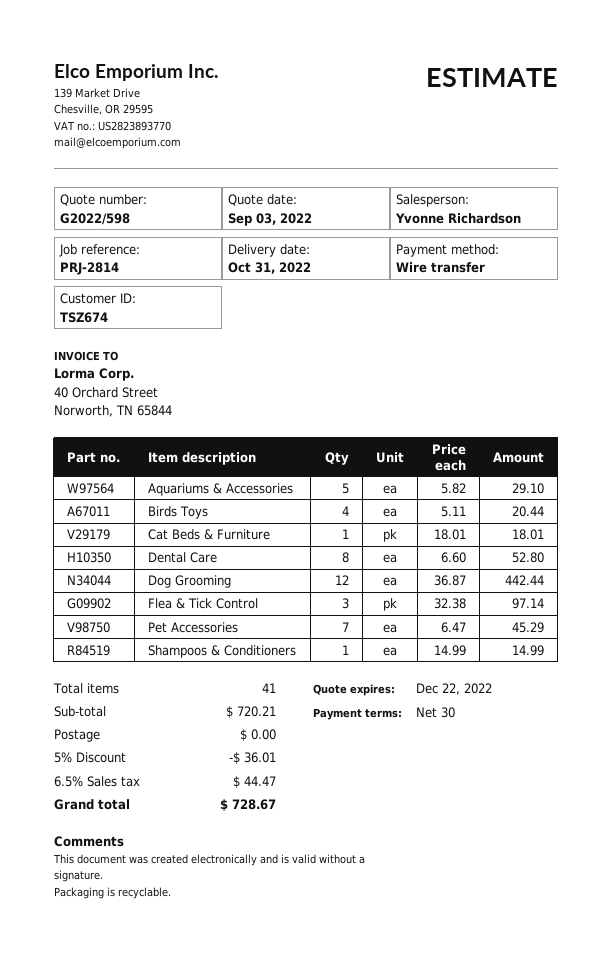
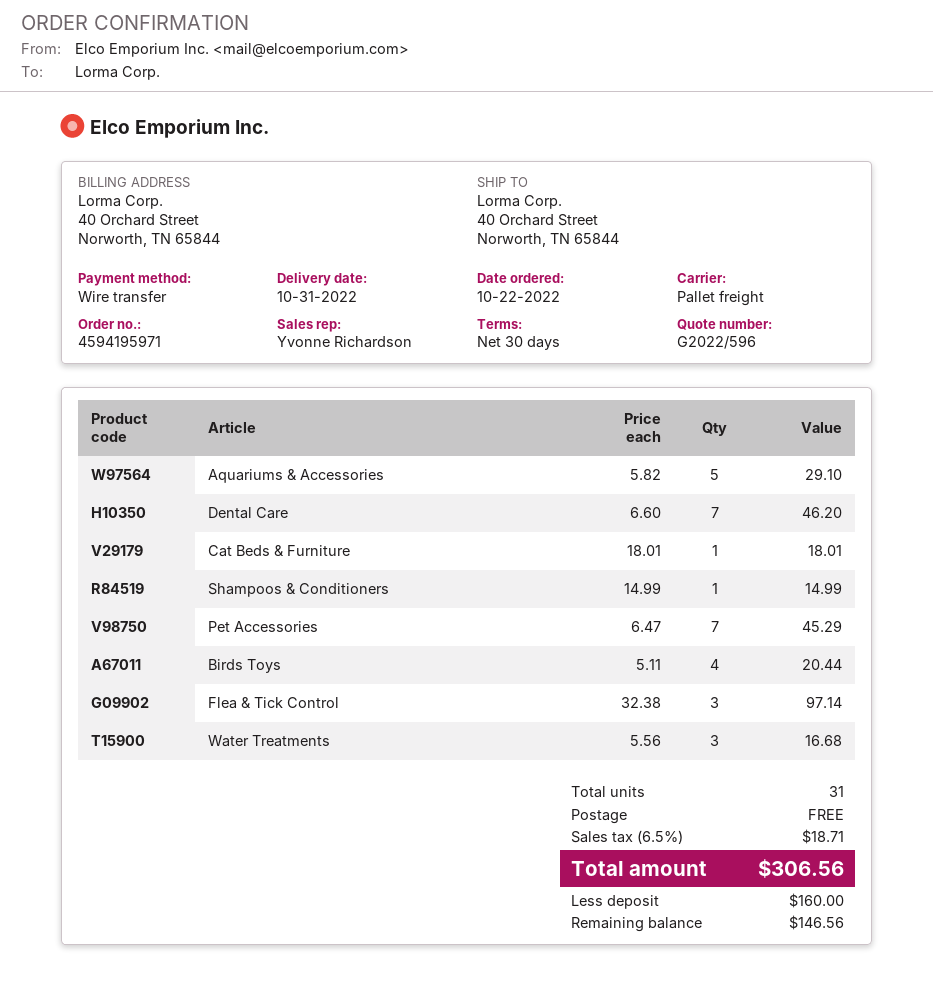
quote number: G2022/598 -> G2022/596
Dental Care: 8 x 6.60 = 52.80 -> 7 x 6.60 = 46.20
Dog Grooming: 12 x 36.87 = 442.44 -> none
Water Treatments: none -> 3 x 5.56 = 16.68
total quantity: 41 -> 31
discount: 5% = 36.01 -> none
tax: 6.5% = 44.47 -> 6.5% = 18.71
total: 728.67 -> 306.56

